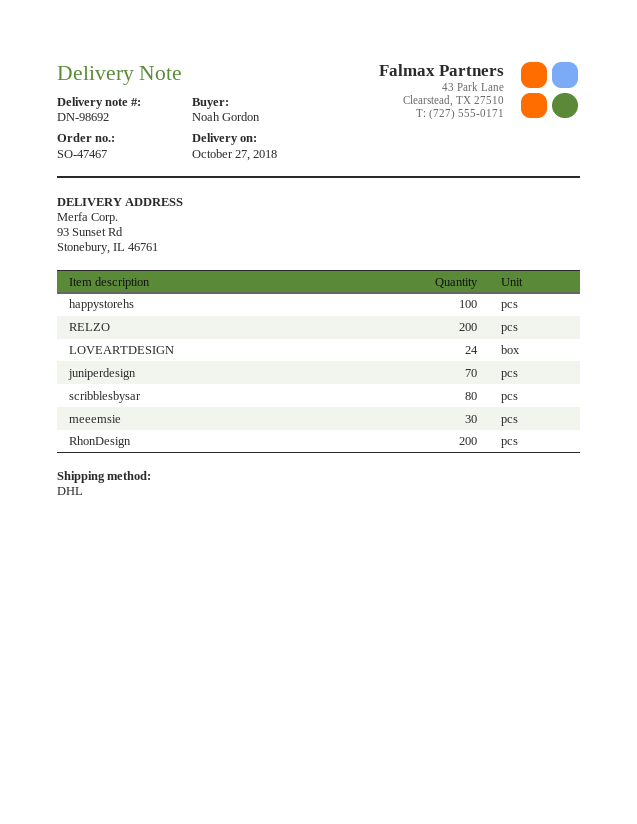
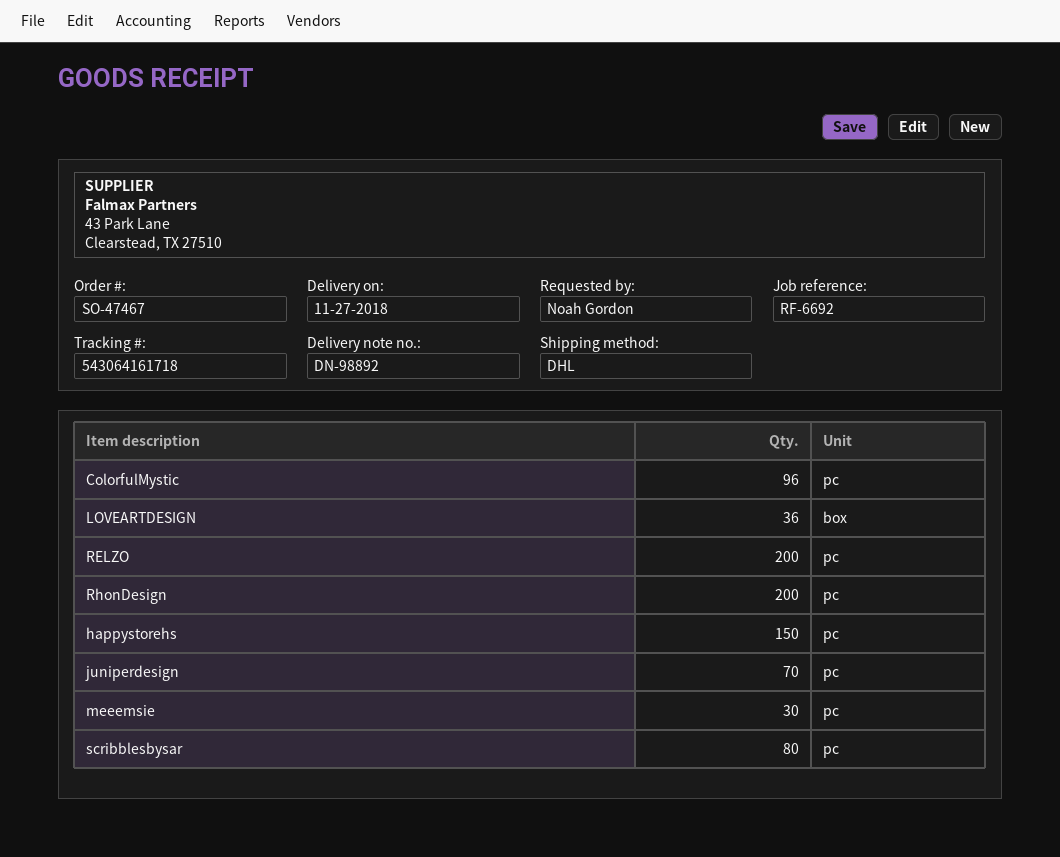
delivery note number: DN-98692 -> DN-98892
delivery date: 2018-10-27 -> 2018-11-27
happystorehs: 100 -> 150
LOVEARTDESIGN: 24 -> 36
ColorfulMystic: none -> 96

